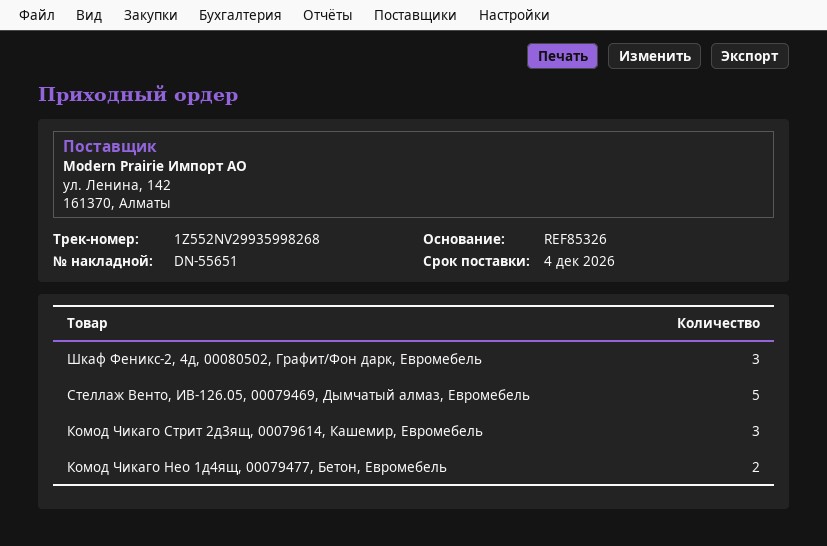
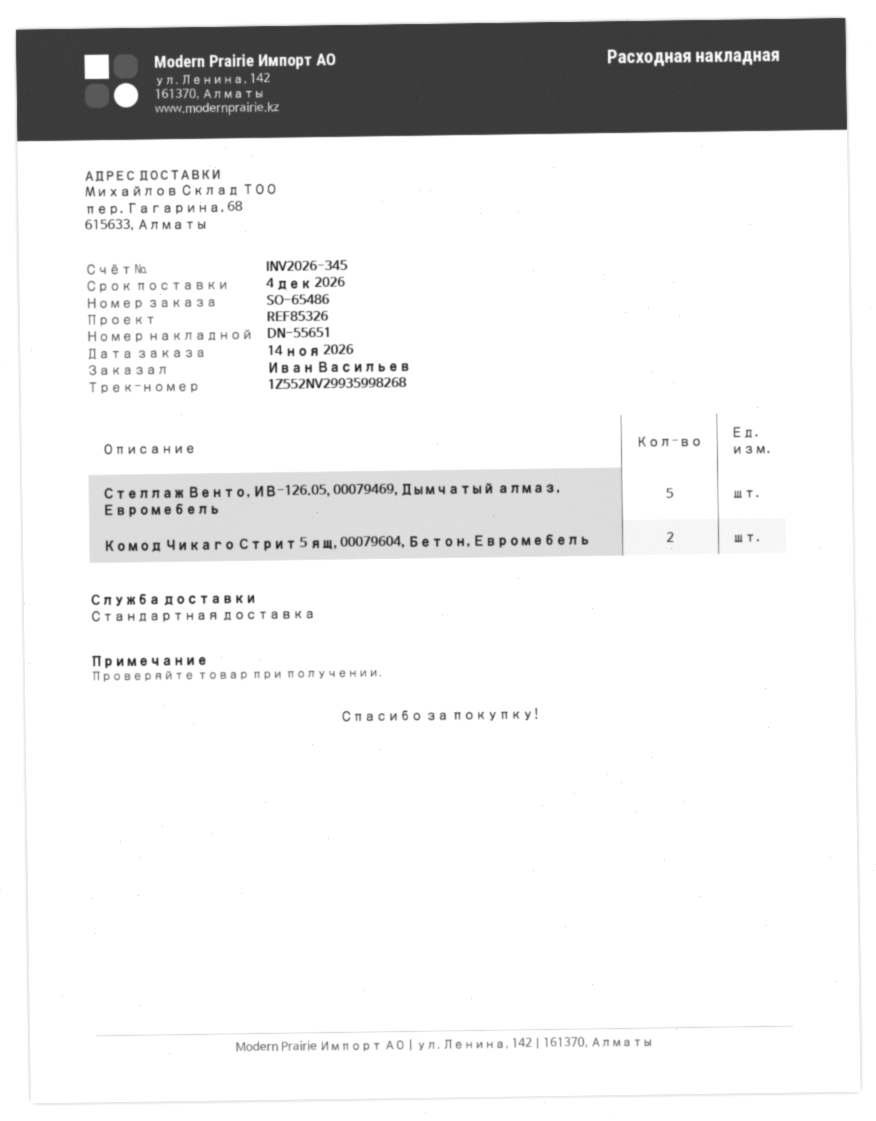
Шкаф Феникс-2, 4д, 00080502, Графит/Фон дарк, Евромебель: 3 -> none
Комод Чикаго Стрит 2д3ящ, 00079614, Кашемир, Евромебель: 3 -> none
Комод Чикаго Нео 1д4ящ, 00079477, Бетон, Евромебель: 2 -> none
Комод Чикаго Стрит 5 ящ, 00079604, Бетон, Евромебель: none -> 2

